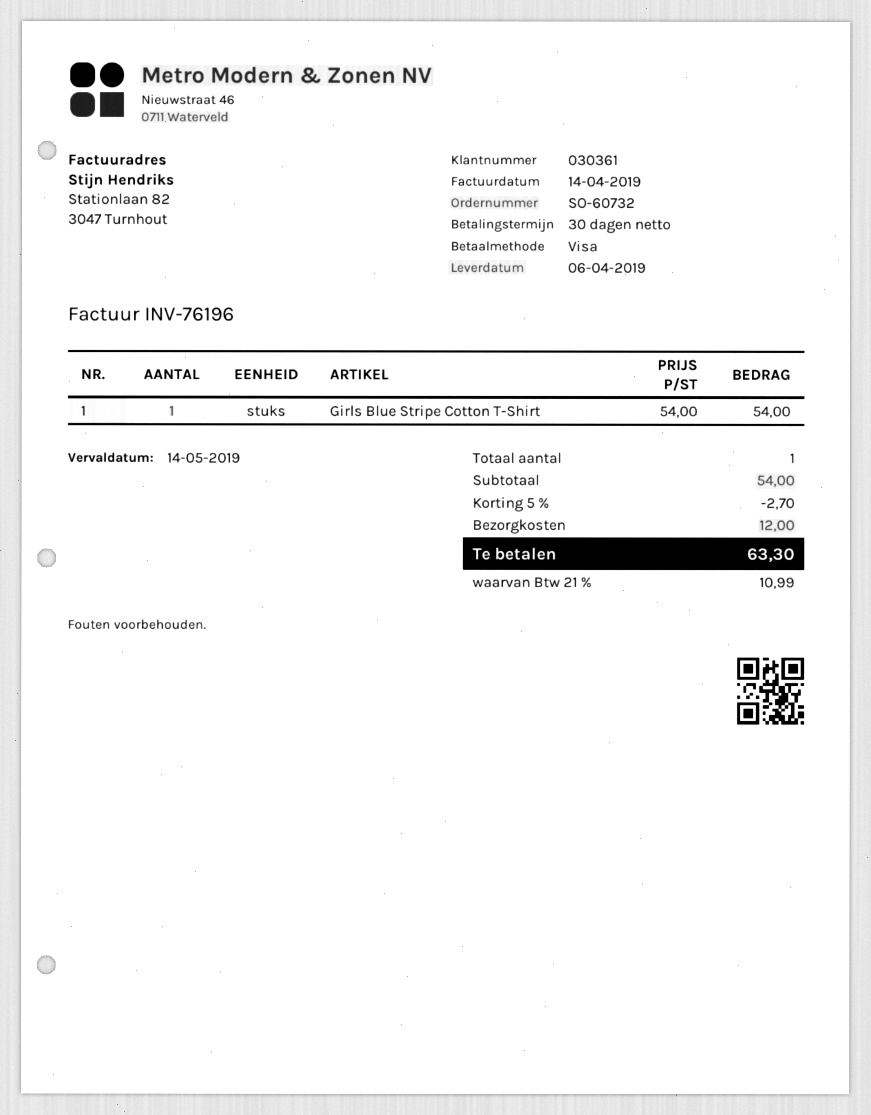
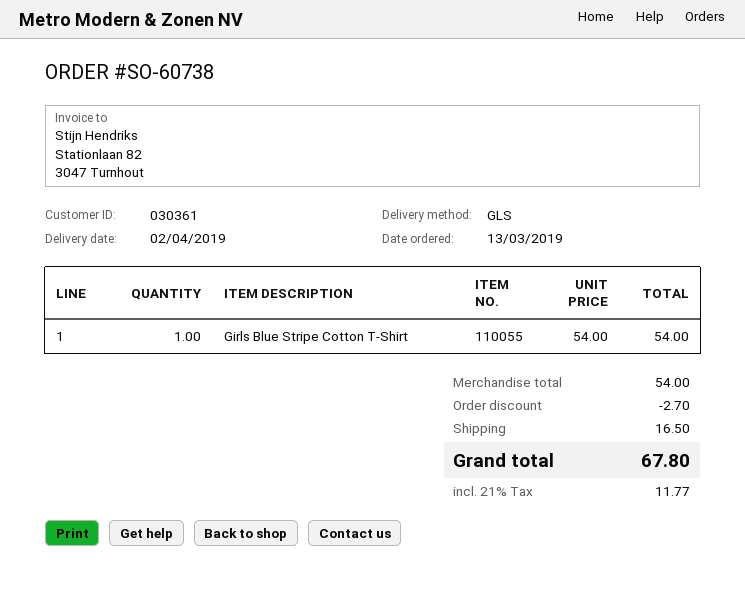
order number: SO-60732 -> SO-60738
delivery date: 2019-04-06 -> 2019-04-02
shipping: 12.00 -> 16.50
tax: 21% = 10.99 -> 21% = 11.77
total: 63.30 -> 67.80

